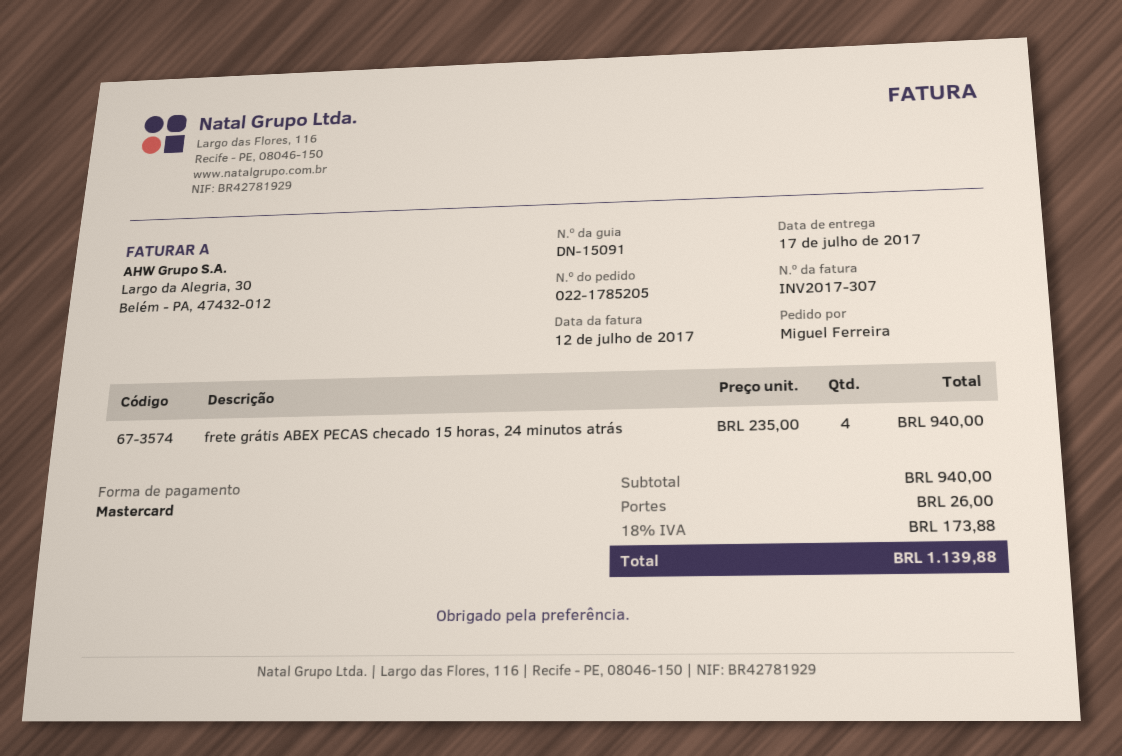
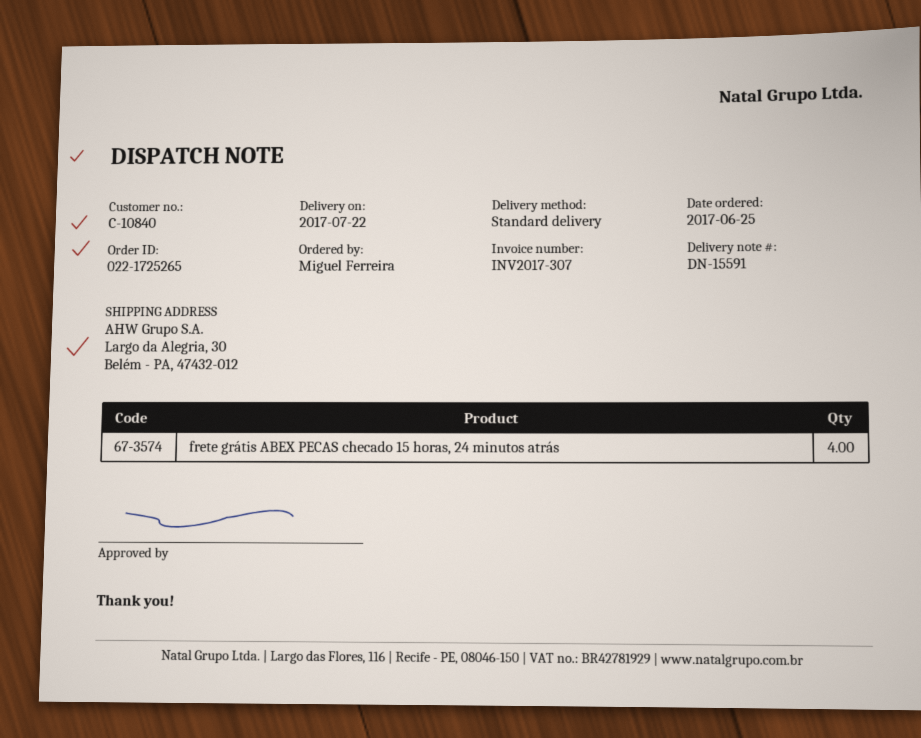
order number: 022-1785205 -> 022-1725265
delivery note number: DN-15091 -> DN-15591
delivery date: 2017-07-17 -> 2017-07-22

